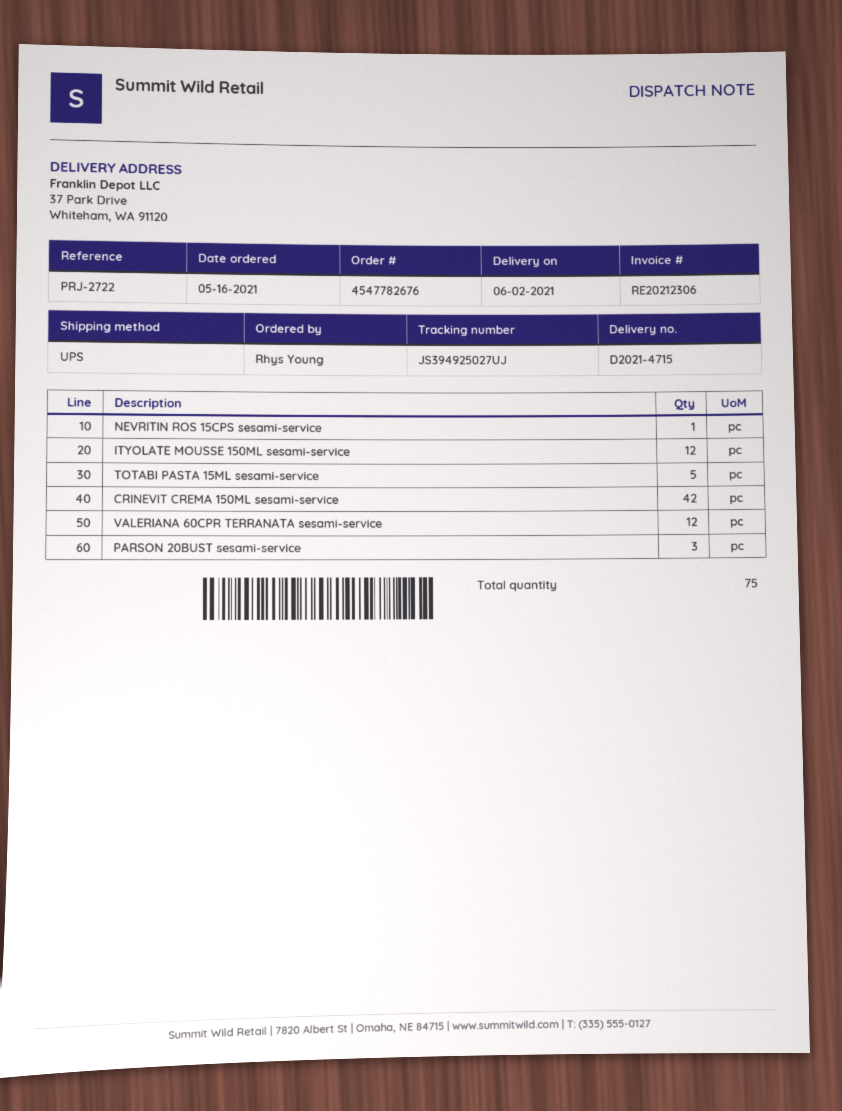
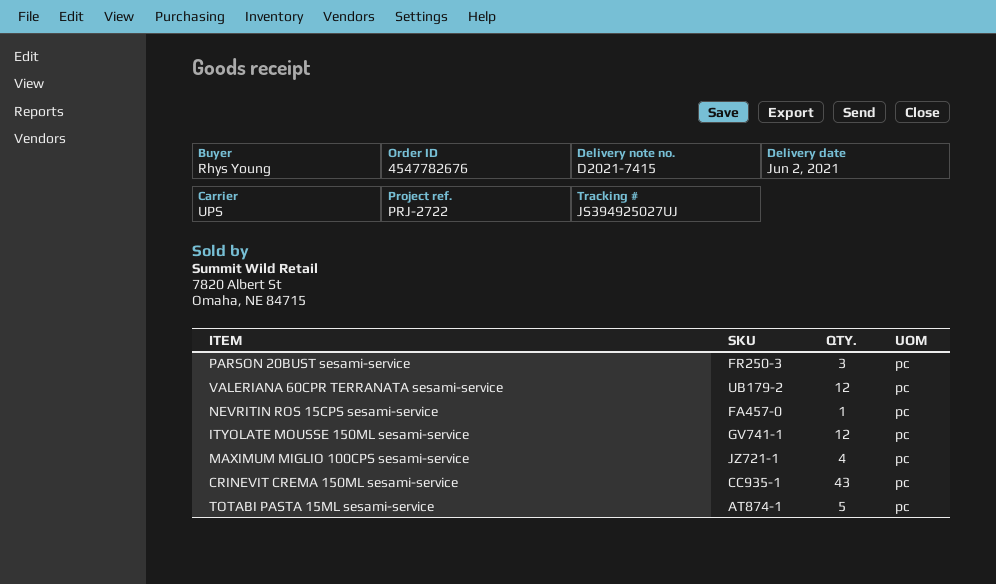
delivery note number: D2021-4715 -> D2021-7415
CRINEVIT CREMA 150ML sesami-service: 42 -> 43
MAXIMUM MIGLIO 100CPS sesami-service: none -> 4

